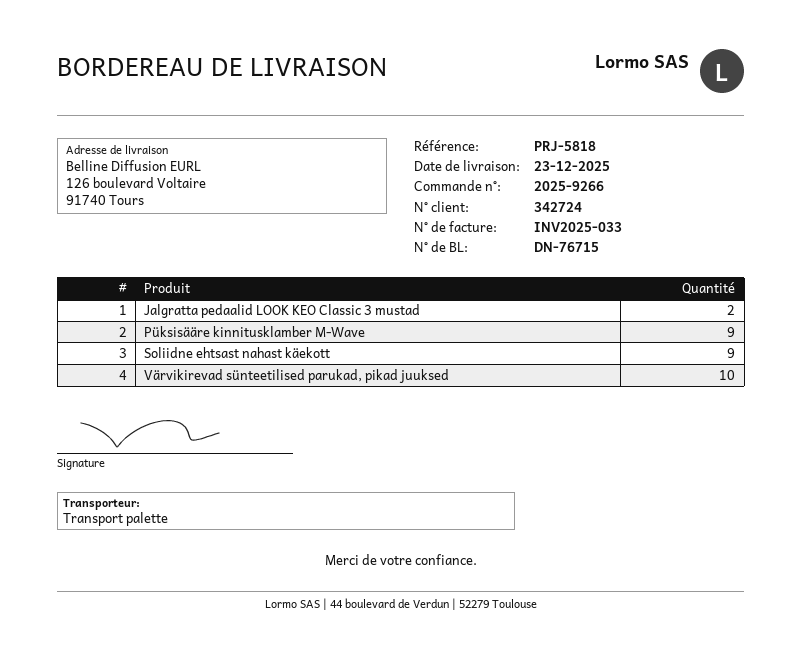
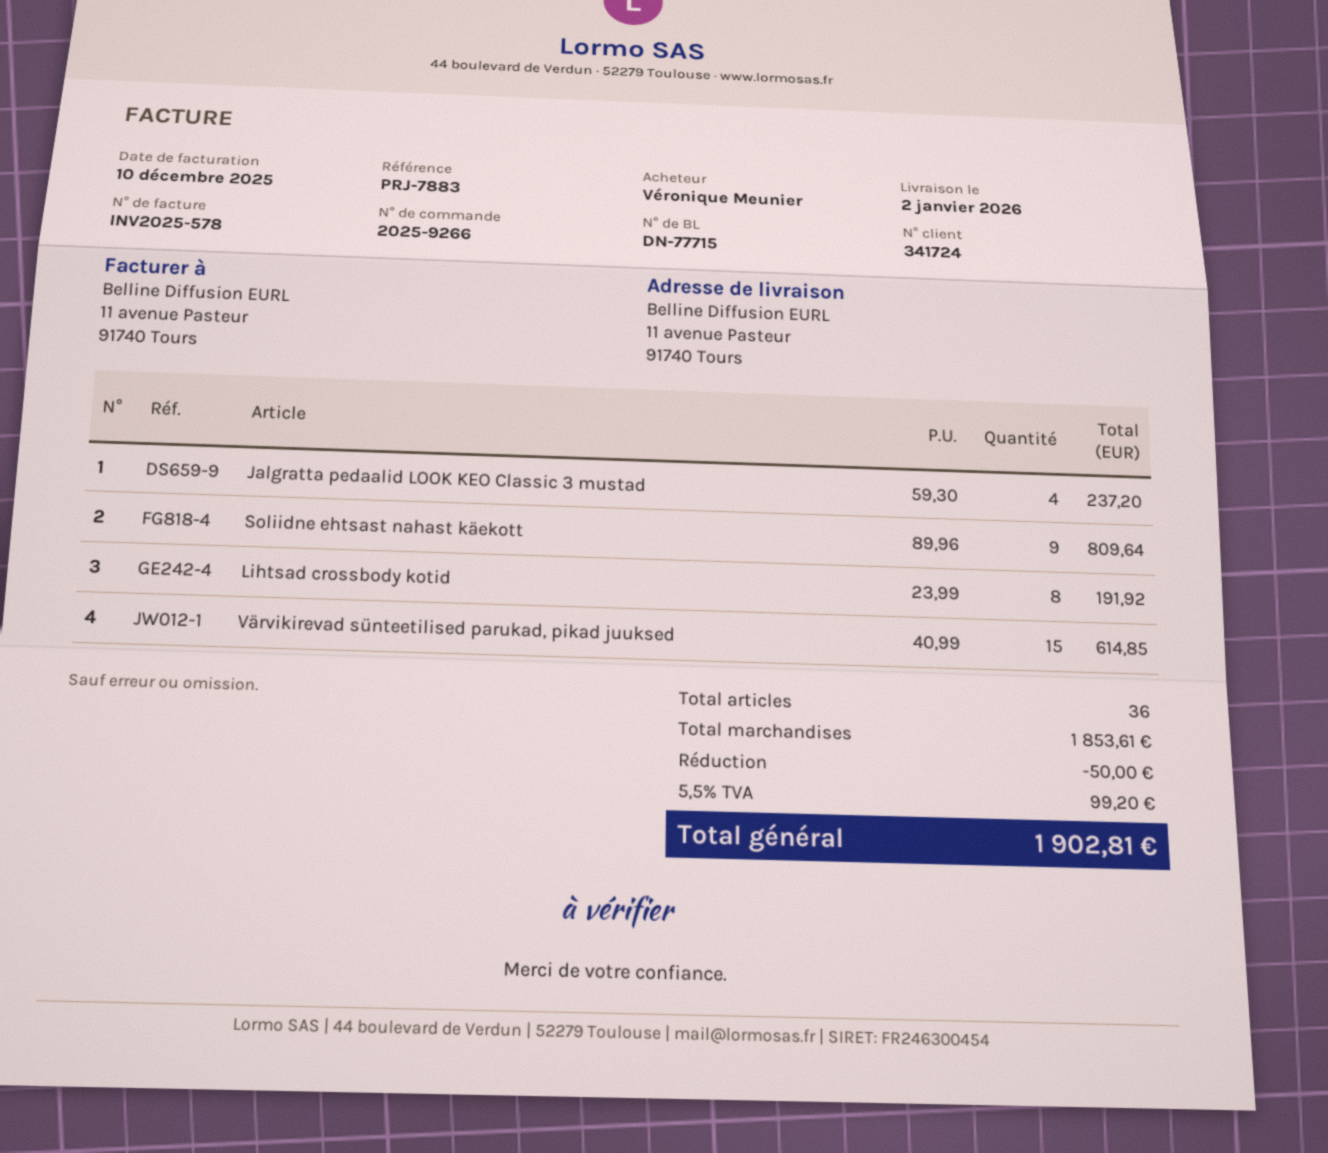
delivery note number: DN-76715 -> DN-77715
delivery date: 2025-12-23 -> 2026-01-02
invoice number: INV2025-033 -> INV2025-578
customer number: 342724 -> 341724
reference: PRJ-5818 -> PRJ-7883
ship to: 126 boulevard Voltaire, 91740 Tours -> 11 avenue Pasteur, 91740 Tours
Jalgratta pedaalid LOOK KEO Classic 3 mustad: 2 -> 4
Püksisääre kinnitusklamber M-Wave: 9 -> none
Värvikirevad sünteetilised parukad, pikad juuksed: 10 -> 15
Lihtsad crossbody kotid: none -> 8

